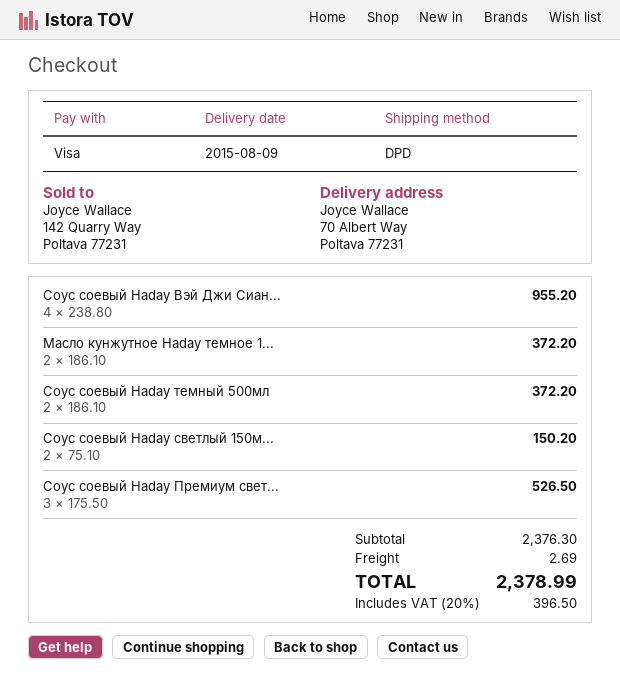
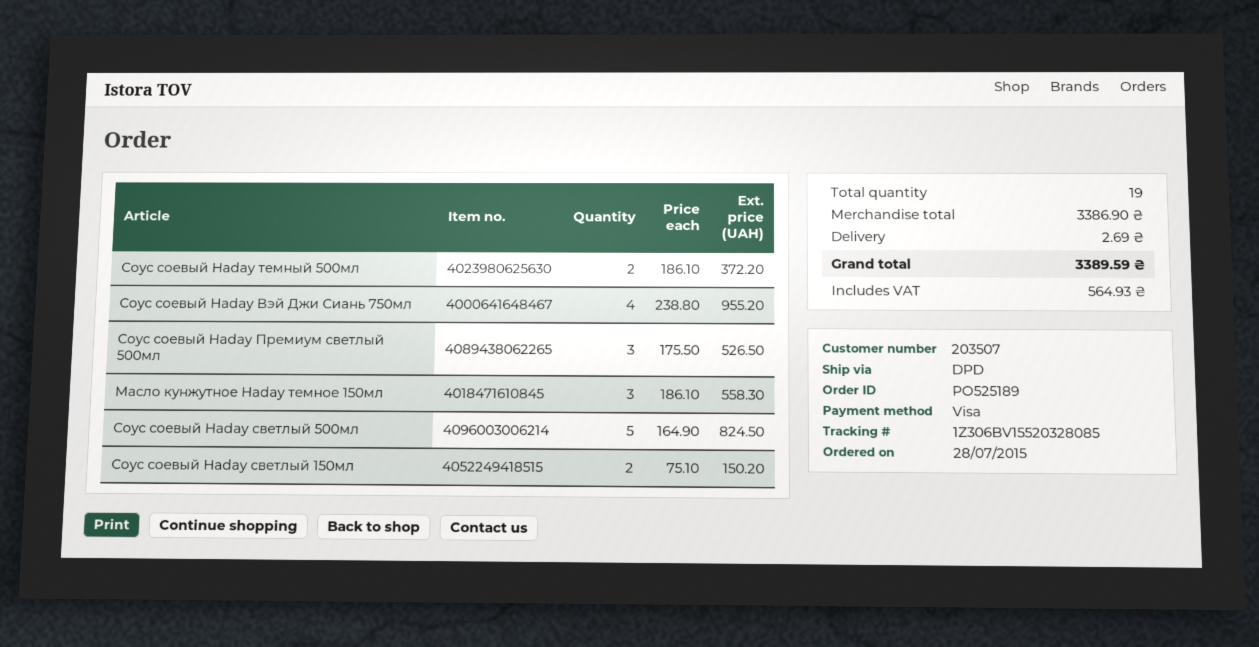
Масло кунжутное Haday темное 1...: 2 x 186.10 = 372.20 -> 3 x 186.10 = 558.30
Соус соевый Haday светлый 500мл: none -> 5 x 164.90 = 824.50
subtotal: 2376.30 -> 3386.90
tax: 396.50 -> 564.93
total: 2378.99 -> 3389.59

